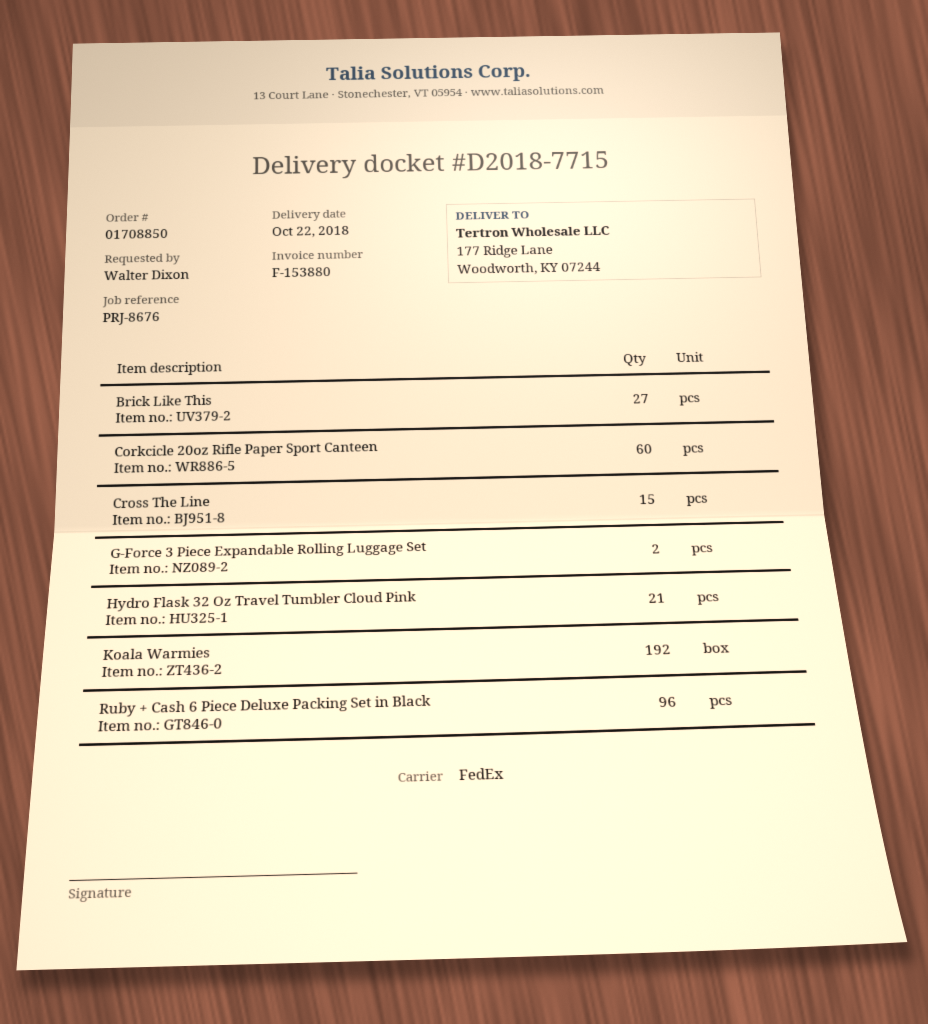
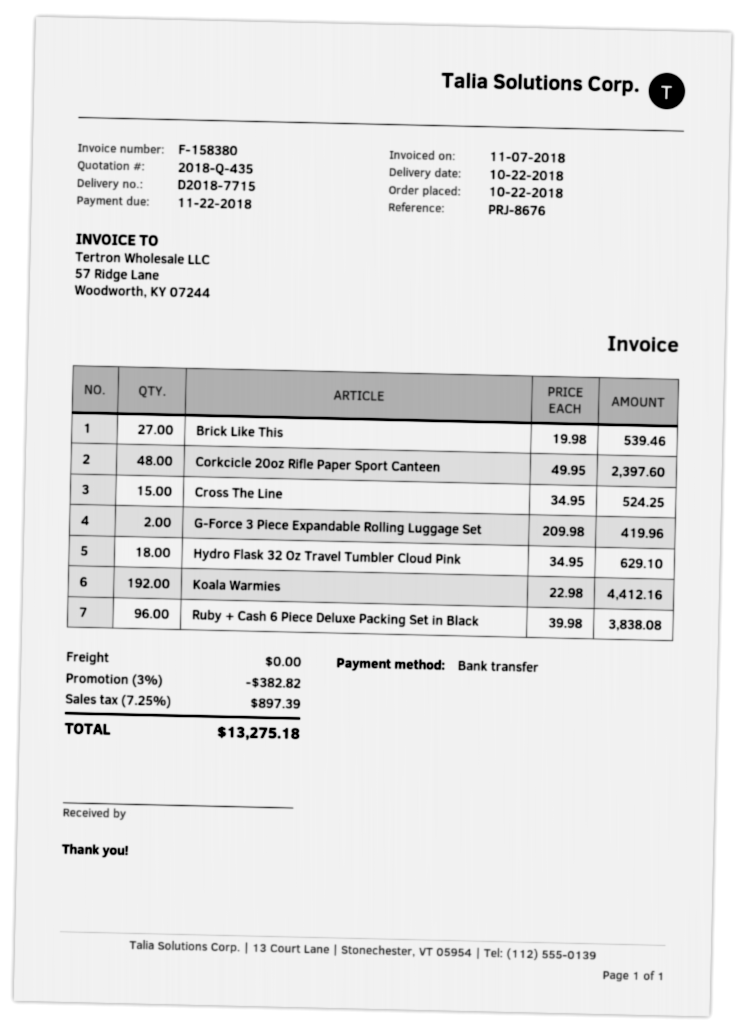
invoice number: F-153880 -> F-158380
Corkcicle 20oz Rifle Paper Sport Canteen: 60 -> 48
Hydro Flask 32 Oz Travel Tumbler Cloud Pink: 21 -> 18

